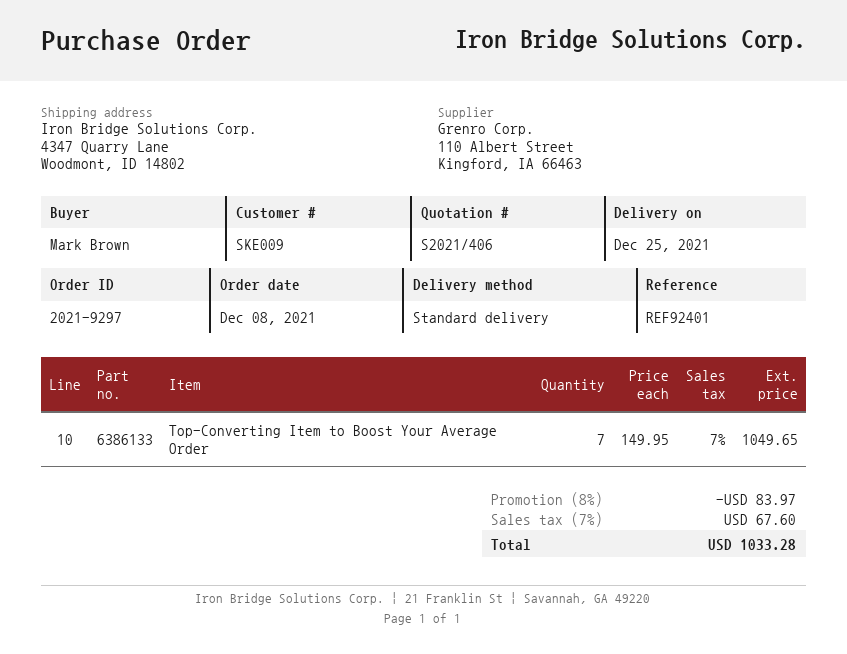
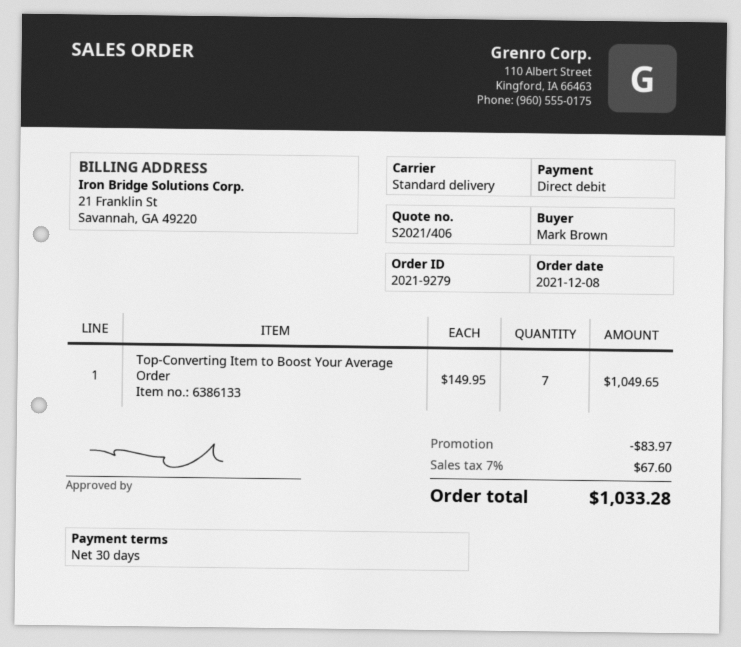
order number: 2021-9297 -> 2021-9279

